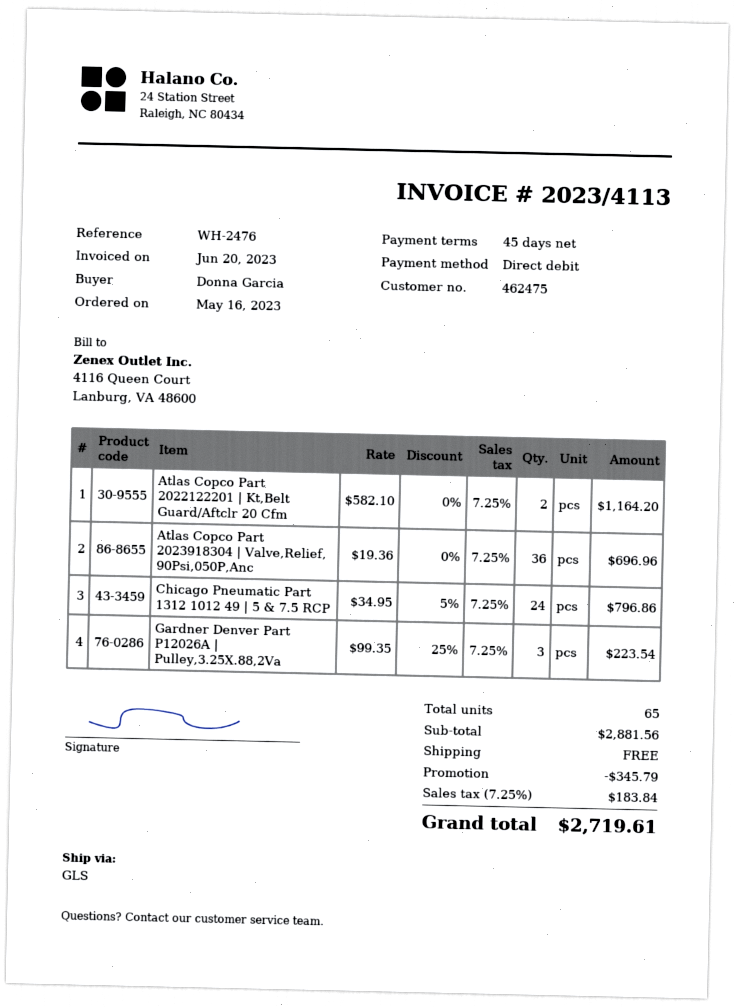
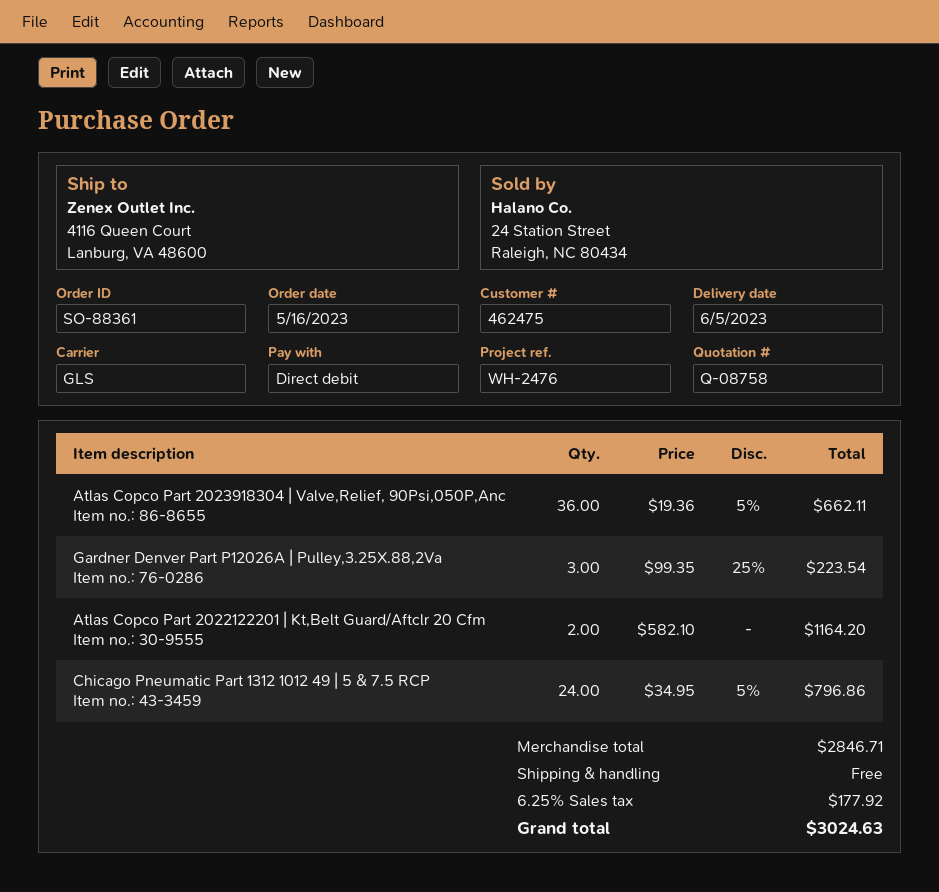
Atlas Copco Part 2023918304 | Valve,Relief, 90Psi,050P,Anc: 36 x 19.36 = 696.96 -> 36 x 19.36 - 5% = 662.11
subtotal: 2881.56 -> 2846.71
discount: 345.79 -> none
tax: 7.25% = 183.84 -> 6.25% = 177.92
total: 2719.61 -> 3024.63

